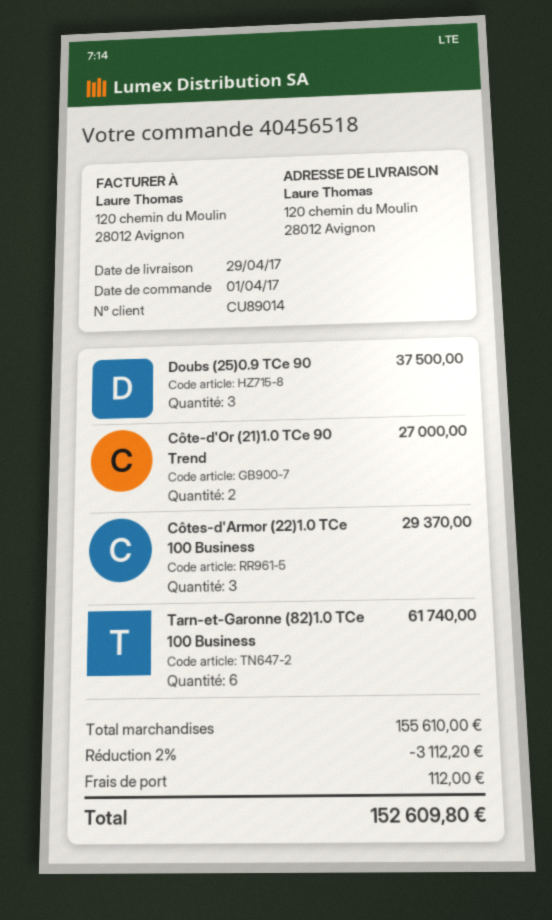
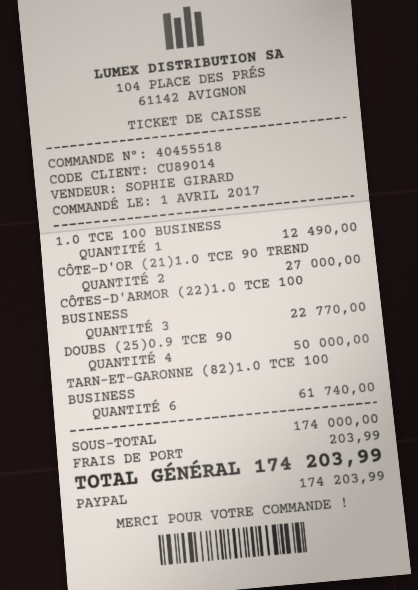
order number: 40456518 -> 40455518
Doubs (25)0.9 TCe 90: 3 for 37500.00 -> 4 for 50000.00
Côtes-d'Armor (22)1.0 TCe 100 Business: 3 for 29370.00 -> 3 for 22770.00
1.0 TCE 100 BUSINESS: none -> 1 for 12490.00
subtotal: 155610.00 -> 174000.00
discount: 2% = 3112.20 -> none
shipping: 112.00 -> 203.99
total: 152609.80 -> 174203.99

